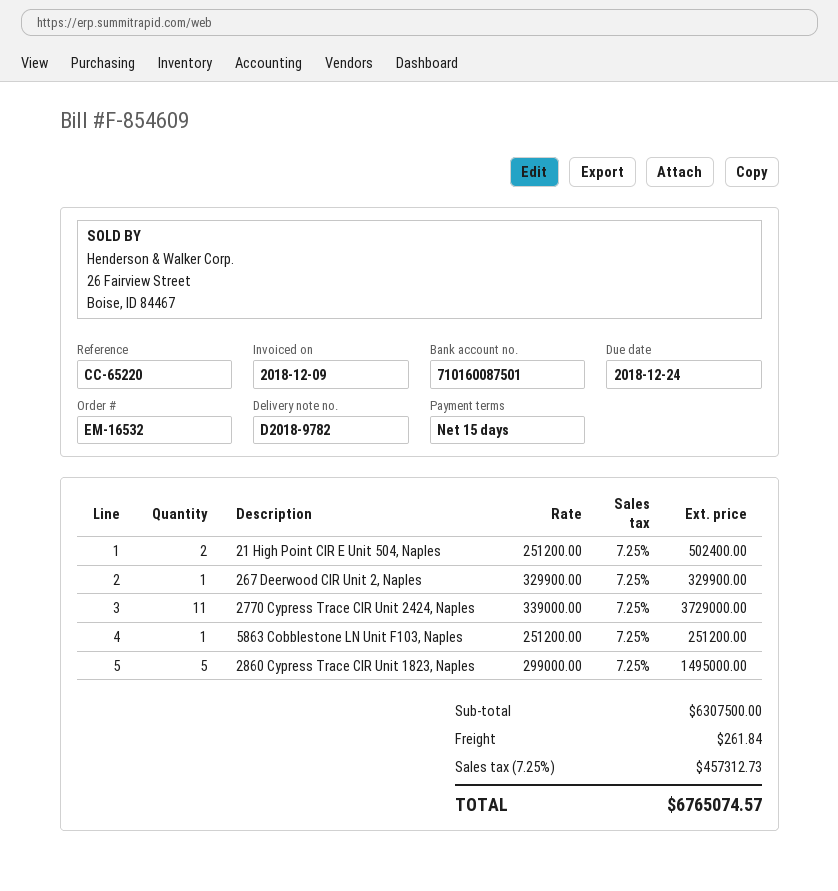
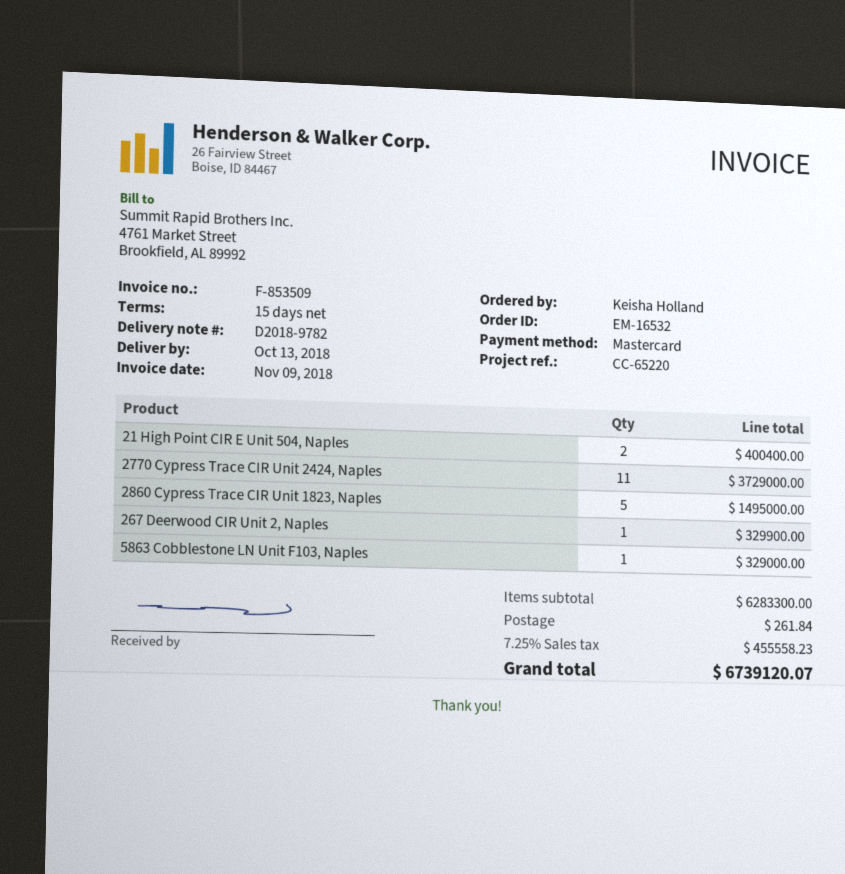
invoice number: F-854609 -> F-853509
invoice date: 2018-12-09 -> 2018-11-09
21 High Point CIR E Unit 504, Naples: 2 for 502400.00 -> 2 for 400400.00
5863 Cobblestone LN Unit F103, Naples: 1 for 251200.00 -> 1 for 329000.00
subtotal: 6307500.00 -> 6283300.00
tax: 7.25% = 457312.73 -> 7.25% = 455558.23
total: 6765074.57 -> 6739120.07

